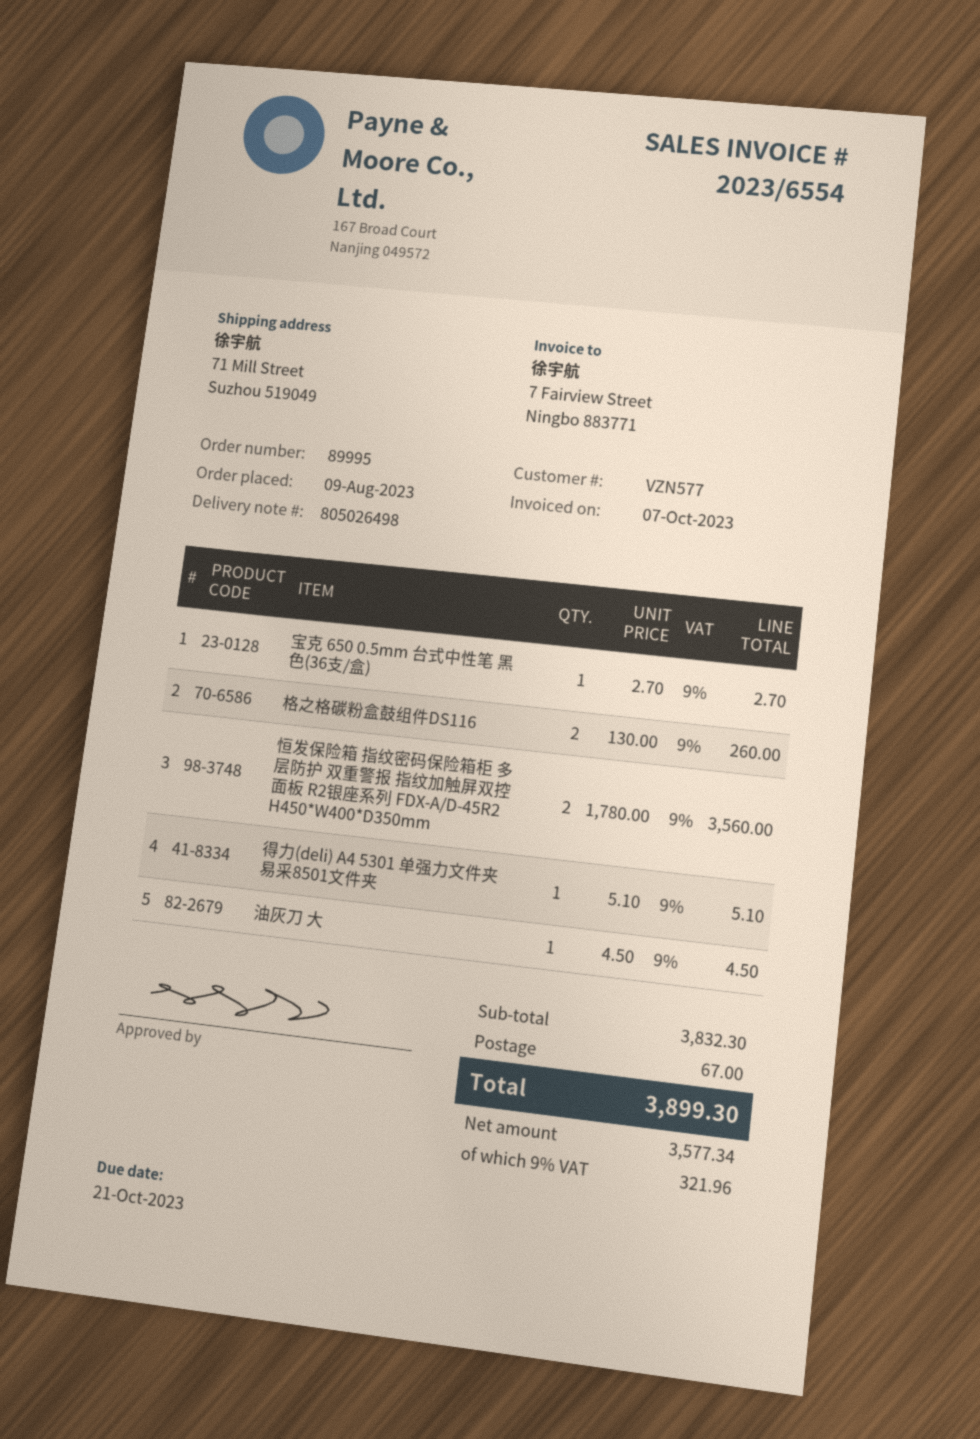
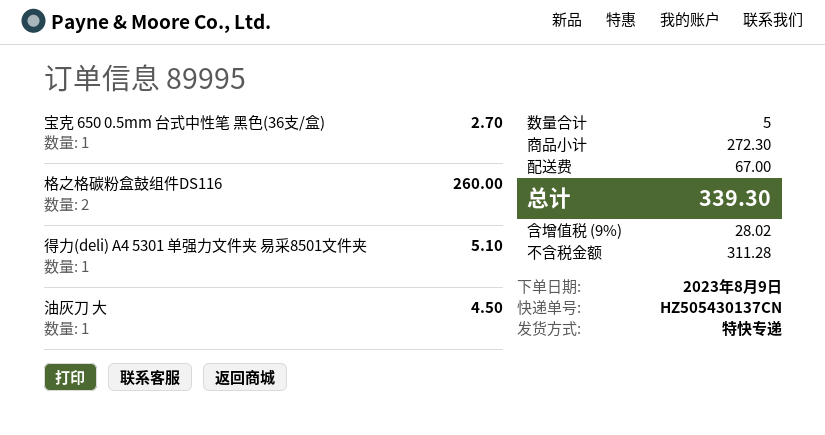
恒发保险箱 指纹密码保险箱柜 多层防护 双重警报 指纹加触屏双控面板 R2银座系列 FDX-A/D-45R2 H450*W400*D350mm: 2 for 3560.00 -> none
subtotal: 3832.30 -> 272.30
net: 3577.34 -> 311.28
tax: 9% = 321.96 -> 9% = 28.02
total: 3899.30 -> 339.30

